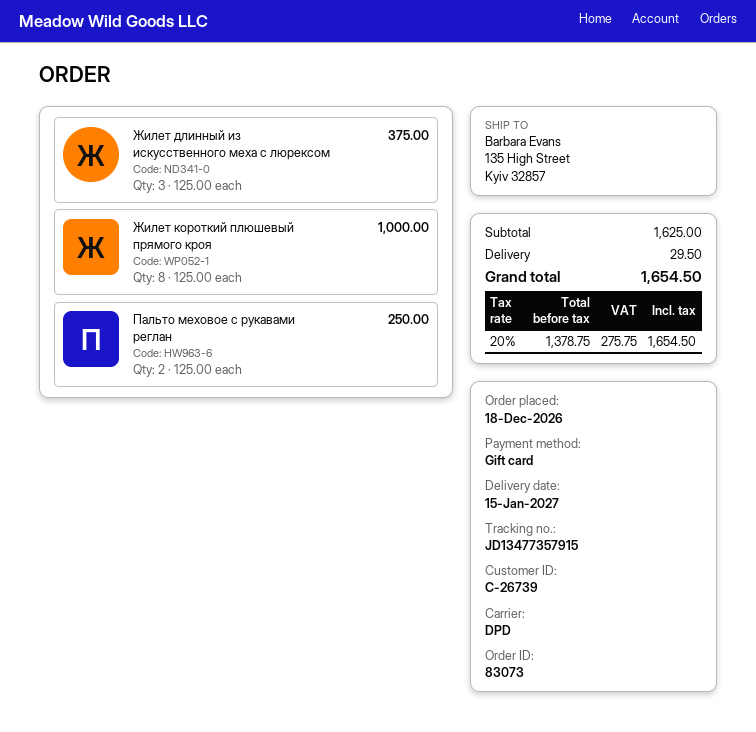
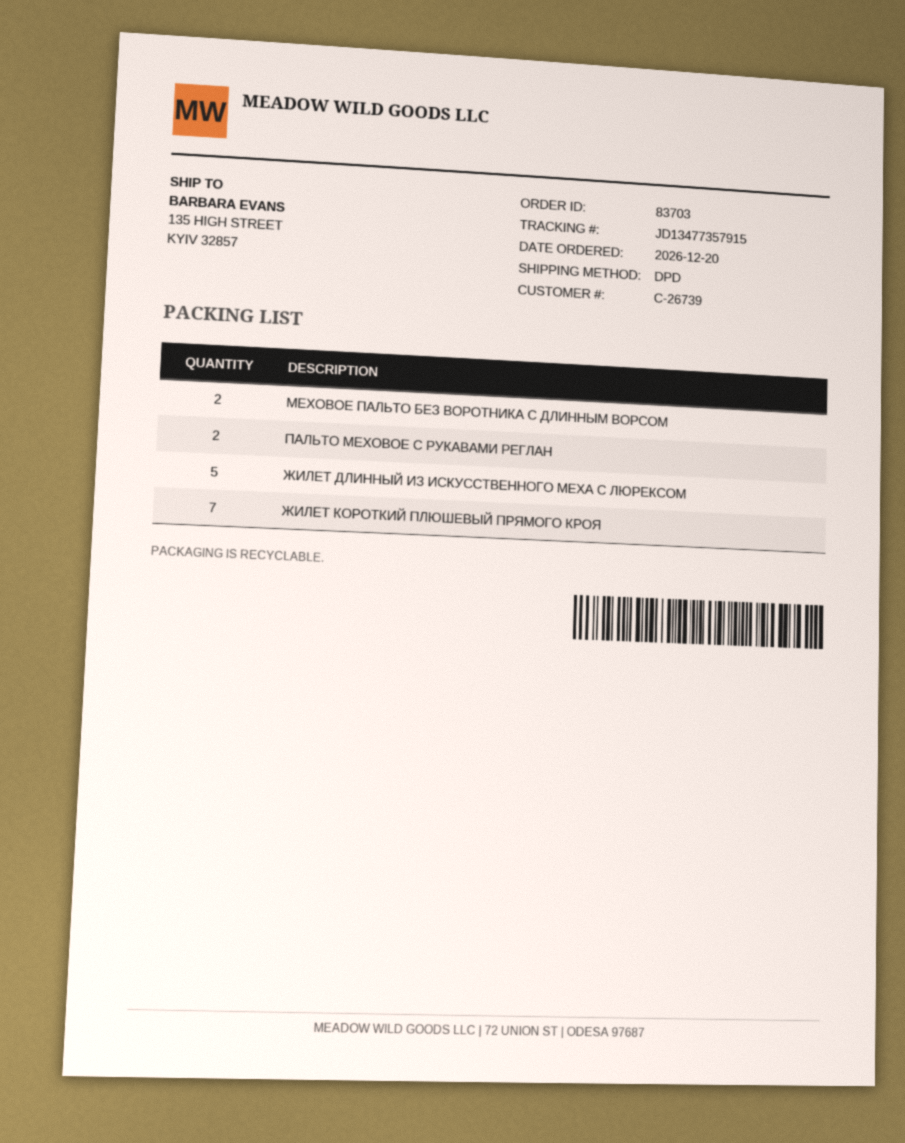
order number: 83073 -> 83703
order date: 2026-12-18 -> 2026-12-20
Жилет длинный из искусственного меха с люрексом: 3 -> 5
Жилет короткий плюшевый прямого кроя: 8 -> 7
МЕХОВОЕ ПАЛЬТО БЕЗ ВОРОТНИКА С ДЛИННЫМ ВОРСОМ: none -> 2

